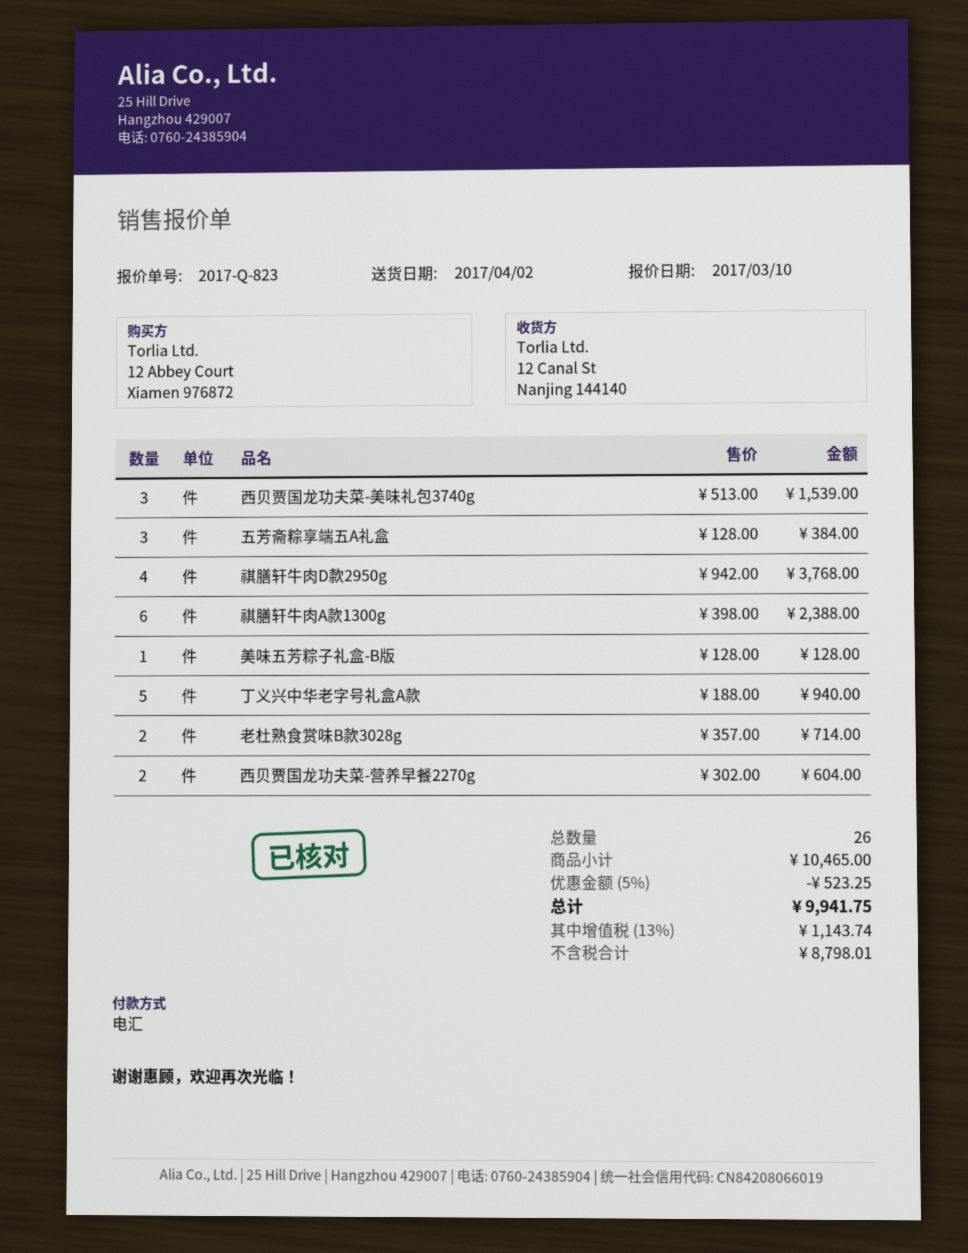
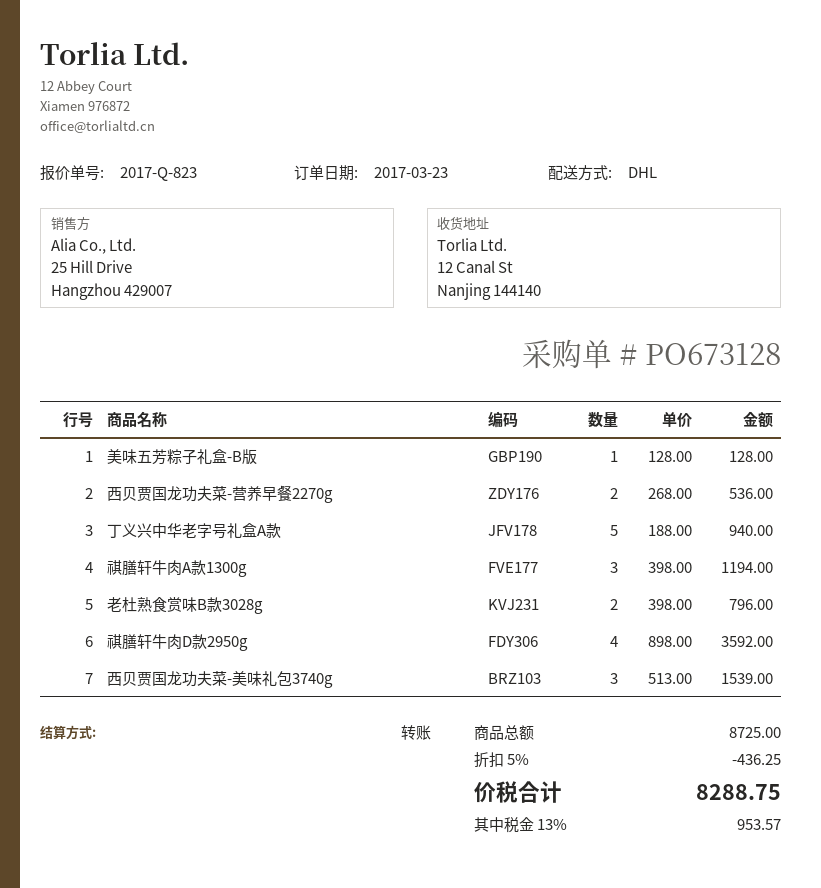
五芳斋粽享端五A礼盒: 3 x 128.00 = 384.00 -> none
祺膳轩牛肉D款2950g: 4 x 942.00 = 3768.00 -> 4 x 898.00 = 3592.00
祺膳轩牛肉A款1300g: 6 x 398.00 = 2388.00 -> 3 x 398.00 = 1194.00
老杜熟食赏味B款3028g: 2 x 357.00 = 714.00 -> 2 x 398.00 = 796.00
西贝贾国龙功夫菜-营养早餐2270g: 2 x 302.00 = 604.00 -> 2 x 268.00 = 536.00
subtotal: 10465.00 -> 8725.00
discount: 5% = 523.25 -> 5% = 436.25
tax: 13% = 1143.74 -> 13% = 953.57
total: 9941.75 -> 8288.75

